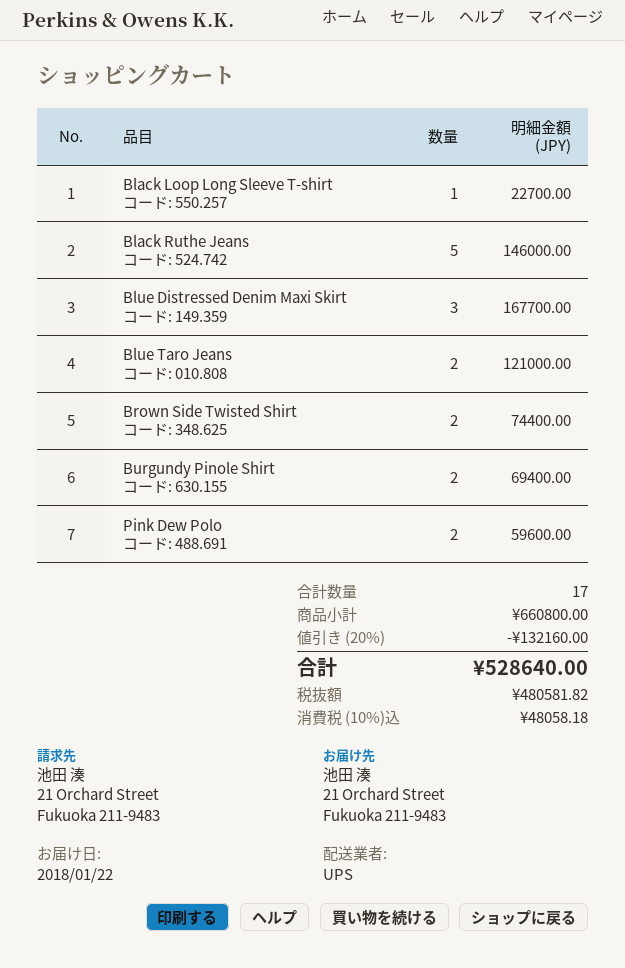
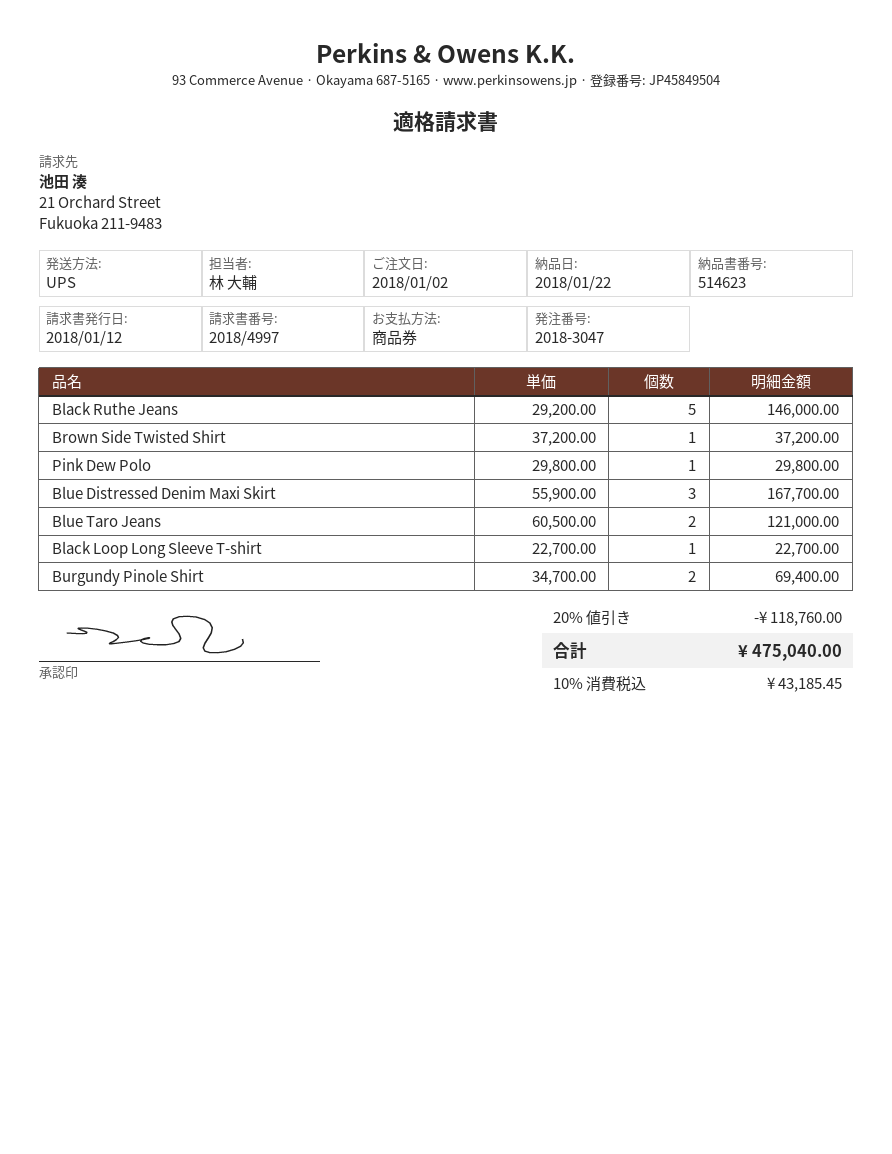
Brown Side Twisted Shirt: 2 for 74400.00 -> 1 for 37200.00
Pink Dew Polo: 2 for 59600.00 -> 1 for 29800.00
discount: 20% = 132160.00 -> 20% = 118760.00
tax: 10% = 48058.18 -> 10% = 43185.45
total: 528640.00 -> 475040.00

